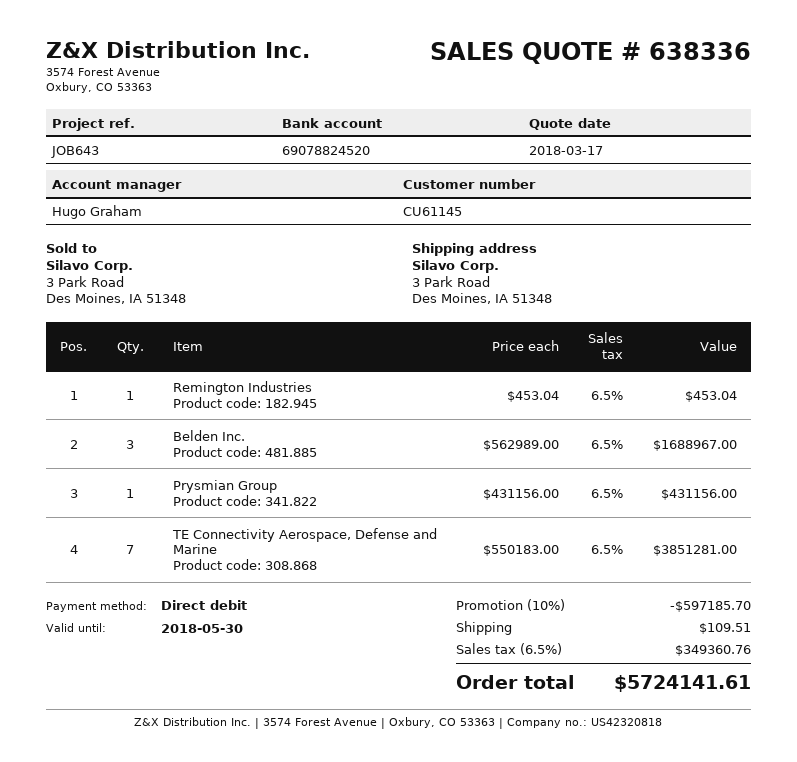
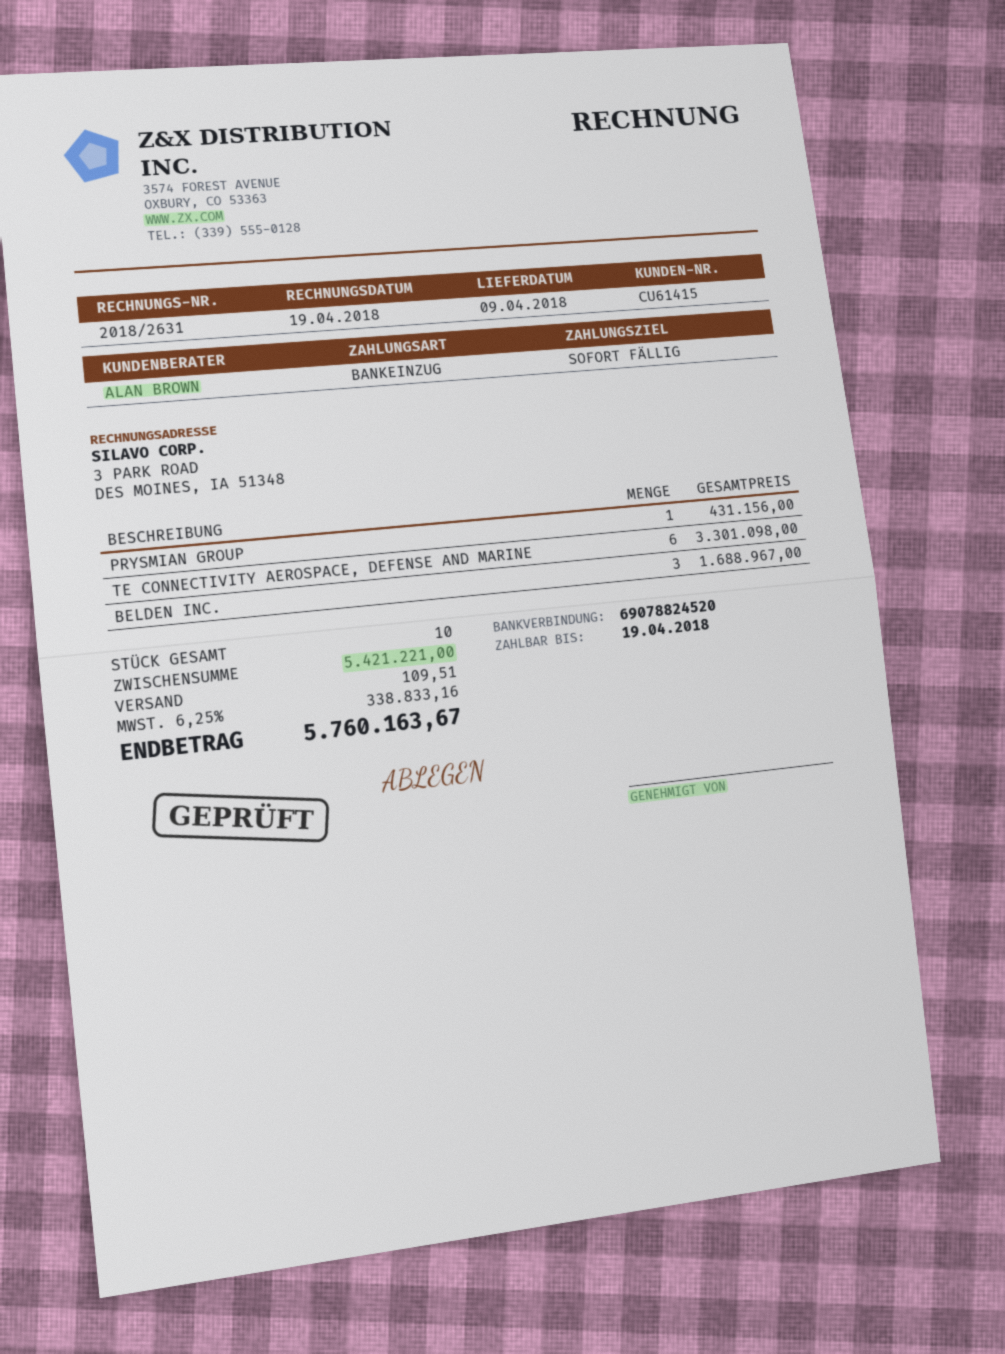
customer number: CU61145 -> CU61415
sales rep: Hugo Graham -> ALAN BROWN
Remington Industries: 1 for 453.04 -> none
TE Connectivity Aerospace, Defense and Marine: 7 for 3851281.00 -> 6 for 3301098.00
discount: 10% = 597185.70 -> none
tax: 6.5% = 349360.76 -> 6.25% = 338833.16
total: 5724141.61 -> 5760163.67

